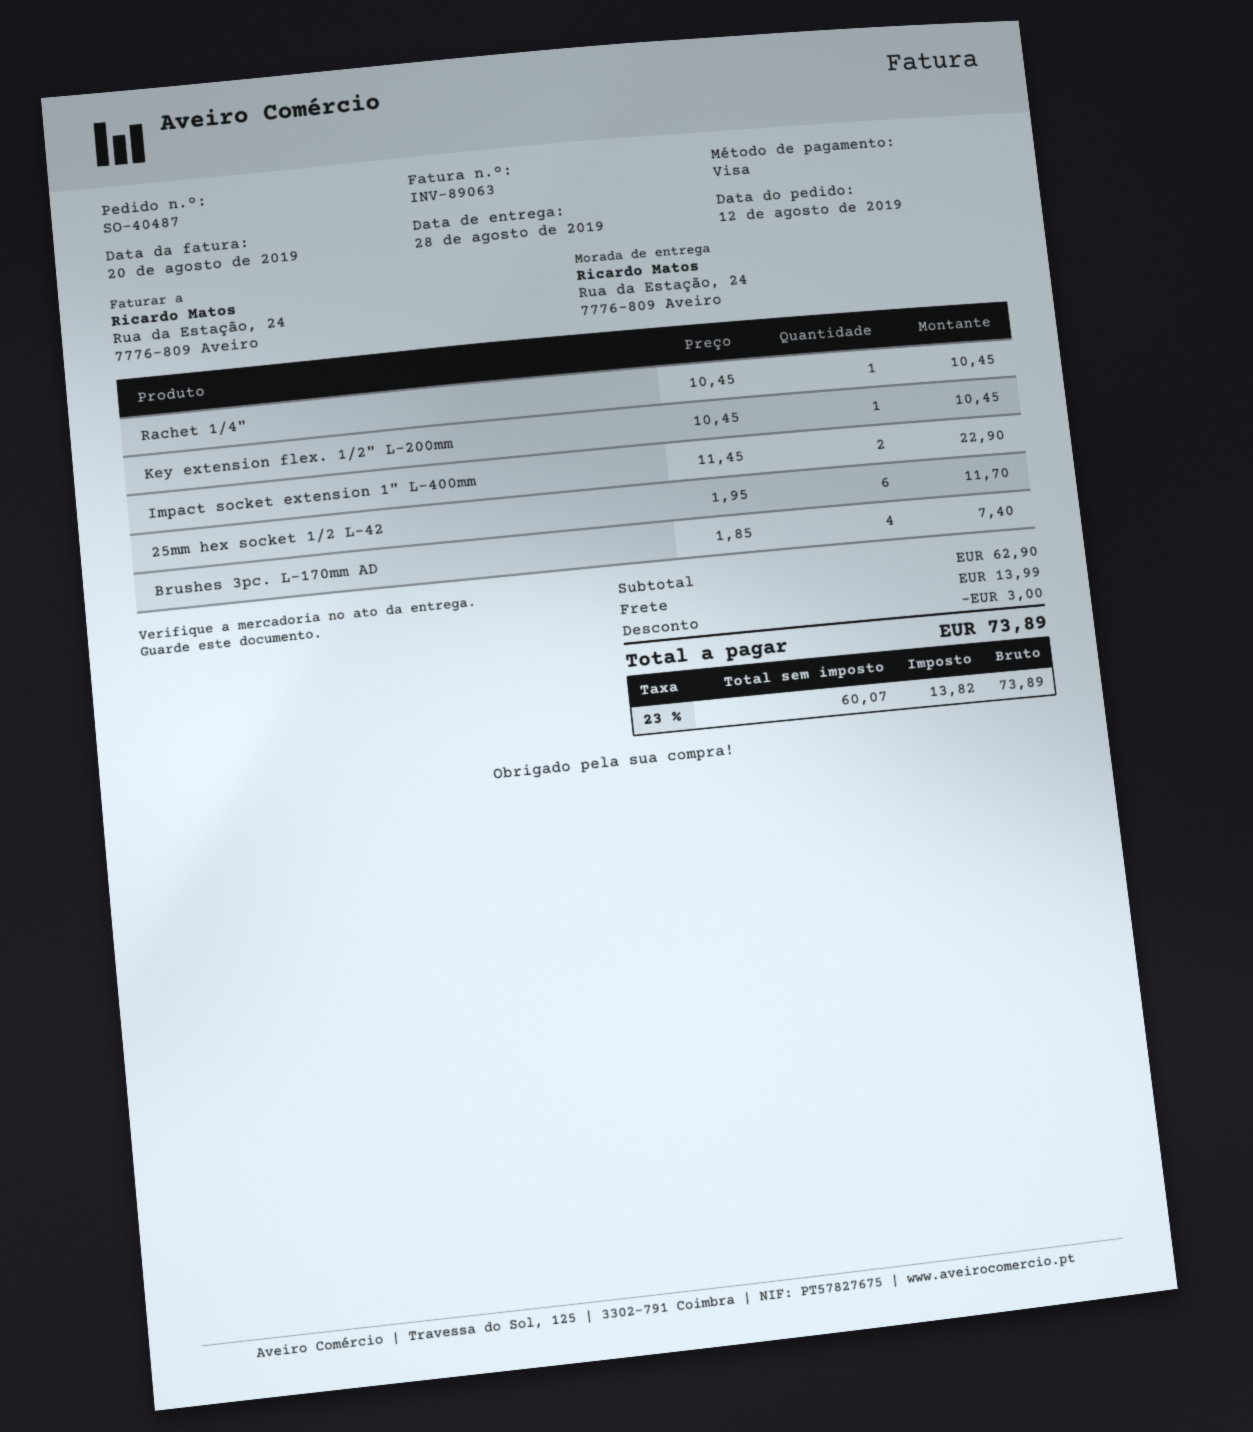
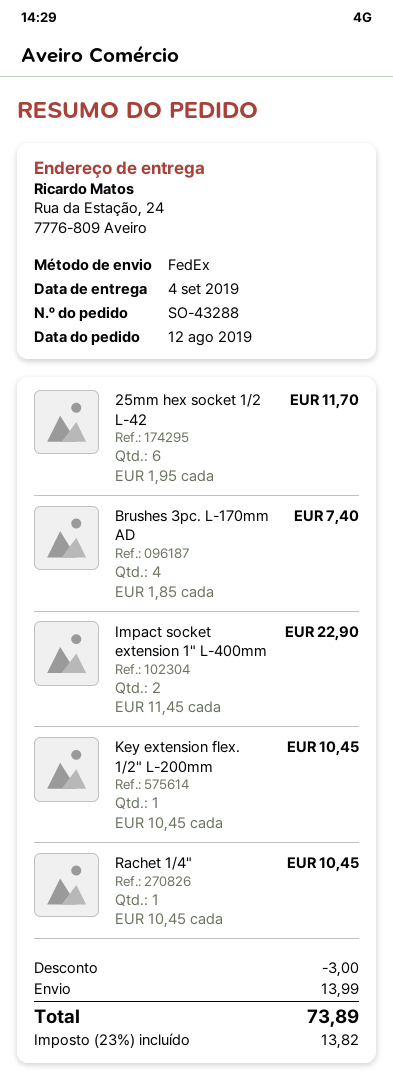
order number: SO-40487 -> SO-43288
delivery date: 2019-08-28 -> 2019-09-04

